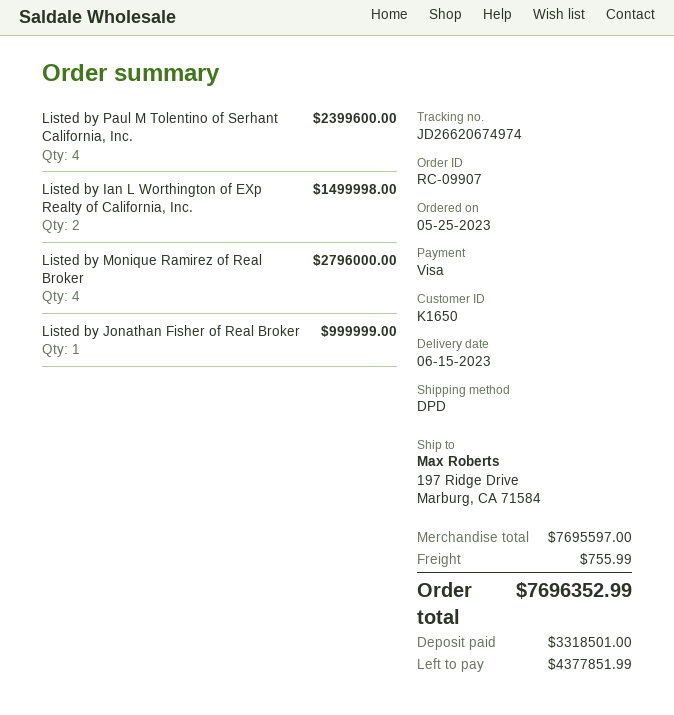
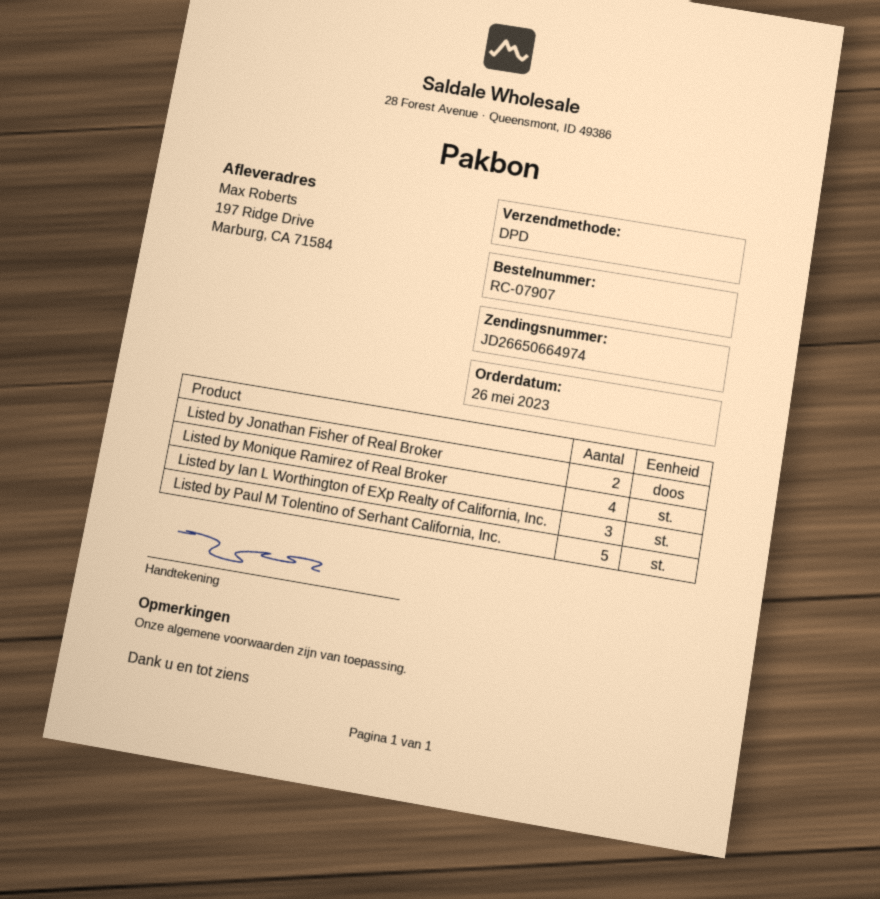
order number: RC-09907 -> RC-07907
order date: 2023-05-25 -> 2023-05-26
tracking number: JD26620674974 -> JD26650664974
Listed by Paul M Tolentino of Serhant California, Inc.: 4 -> 5
Listed by Ian L Worthington of EXp Realty of California, Inc.: 2 -> 3
Listed by Jonathan Fisher of Real Broker: 1 -> 2

